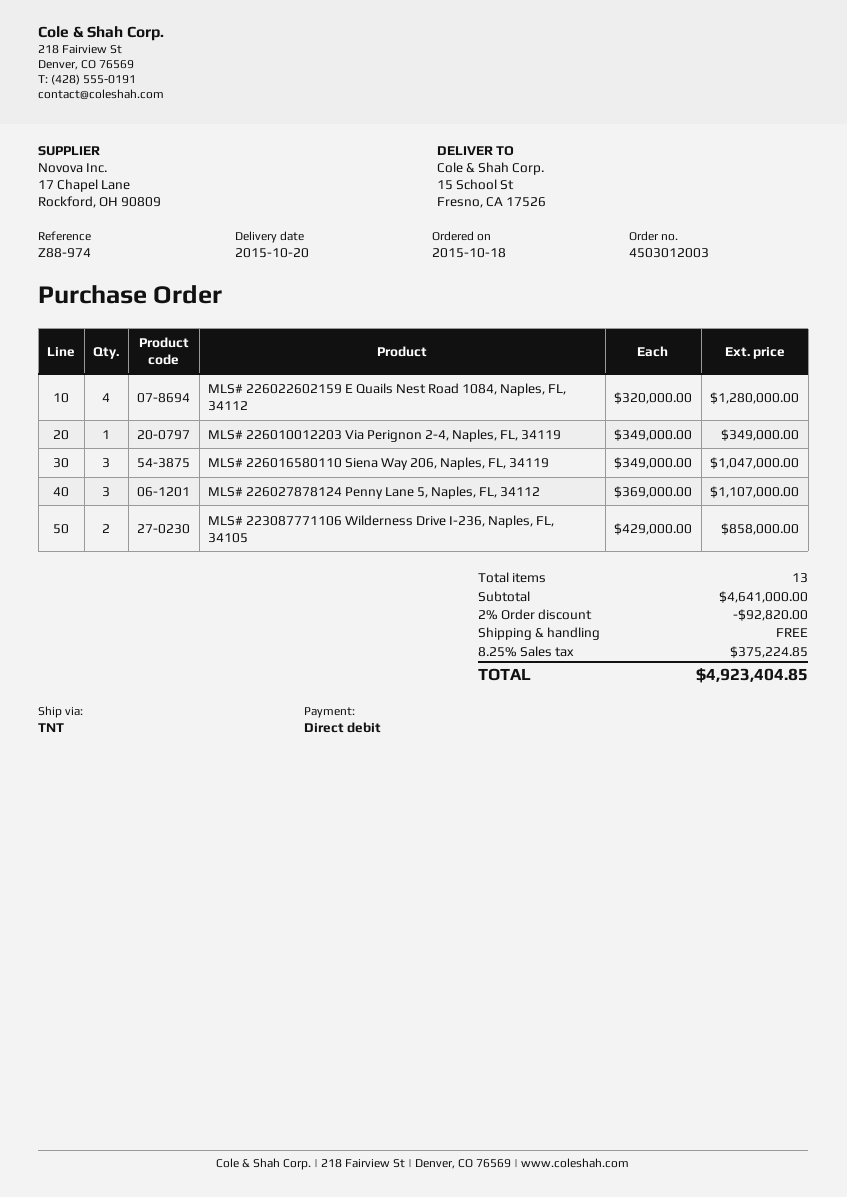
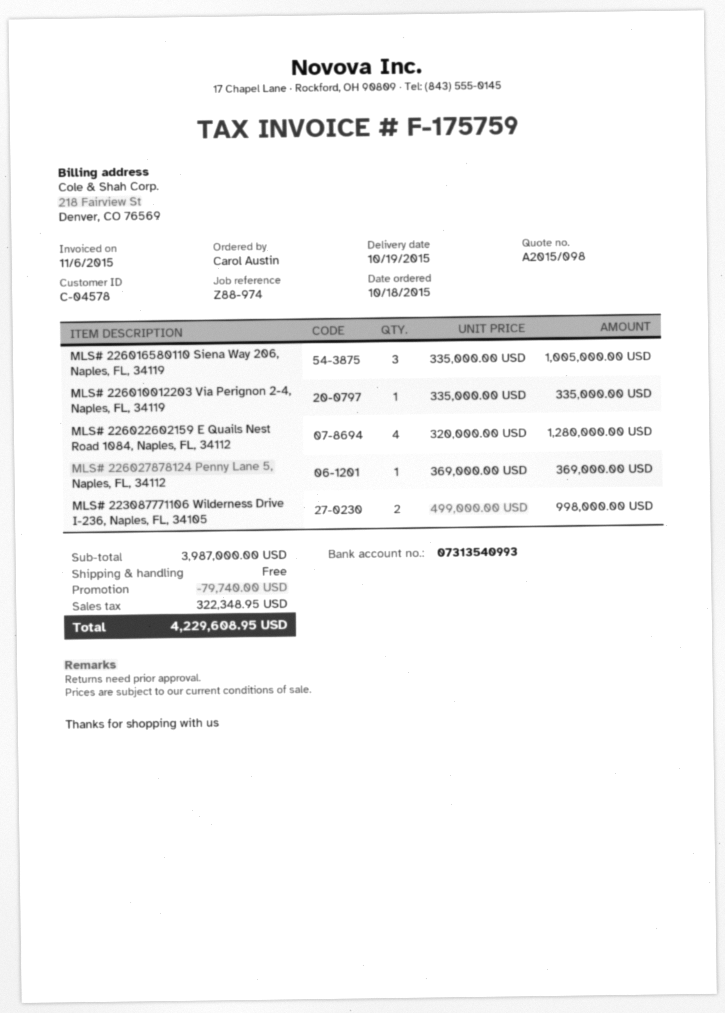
delivery date: 2015-10-20 -> 2015-10-19
MLS# 226010012203 Via Perignon 2-4, Naples, FL, 34119: 1 x 349000.00 = 349000.00 -> 1 x 335000.00 = 335000.00
MLS# 226016580110 Siena Way 206, Naples, FL, 34119: 3 x 349000.00 = 1047000.00 -> 3 x 335000.00 = 1005000.00
MLS# 226027878124 Penny Lane 5, Naples, FL, 34112: 3 x 369000.00 = 1107000.00 -> 1 x 369000.00 = 369000.00
MLS# 223087771106 Wilderness Drive I-236, Naples, FL, 34105: 2 x 429000.00 = 858000.00 -> 2 x 499000.00 = 998000.00
subtotal: 4641000.00 -> 3987000.00
discount: 92820.00 -> 79740.00
tax: 375224.85 -> 322348.95
total: 4923404.85 -> 4229608.95

